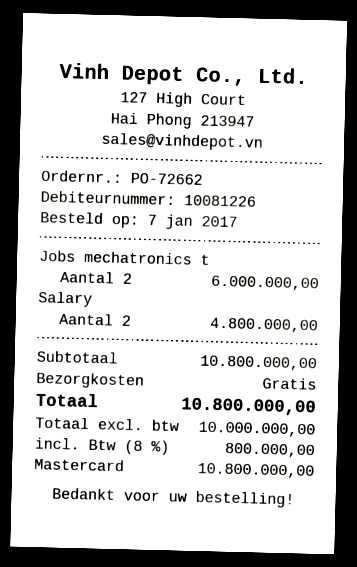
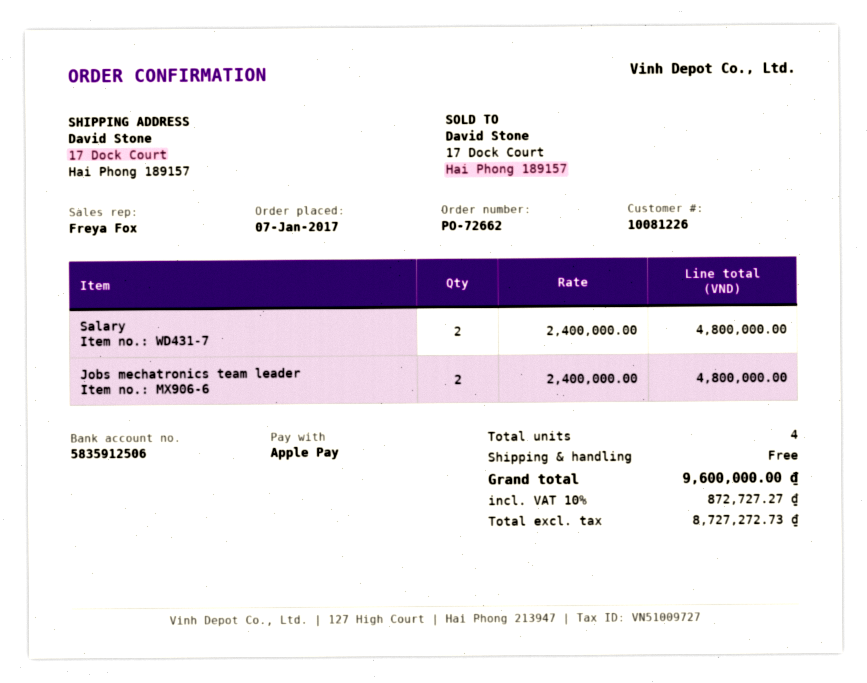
payment method: Mastercard -> Apple Pay
Jobs mechatronics t: 2 for 6000000.00 -> 2 for 4800000.00
net: 10000000.00 -> 8727272.73
tax: 8% = 800000.00 -> 10% = 872727.27
total: 10800000.00 -> 9600000.00

